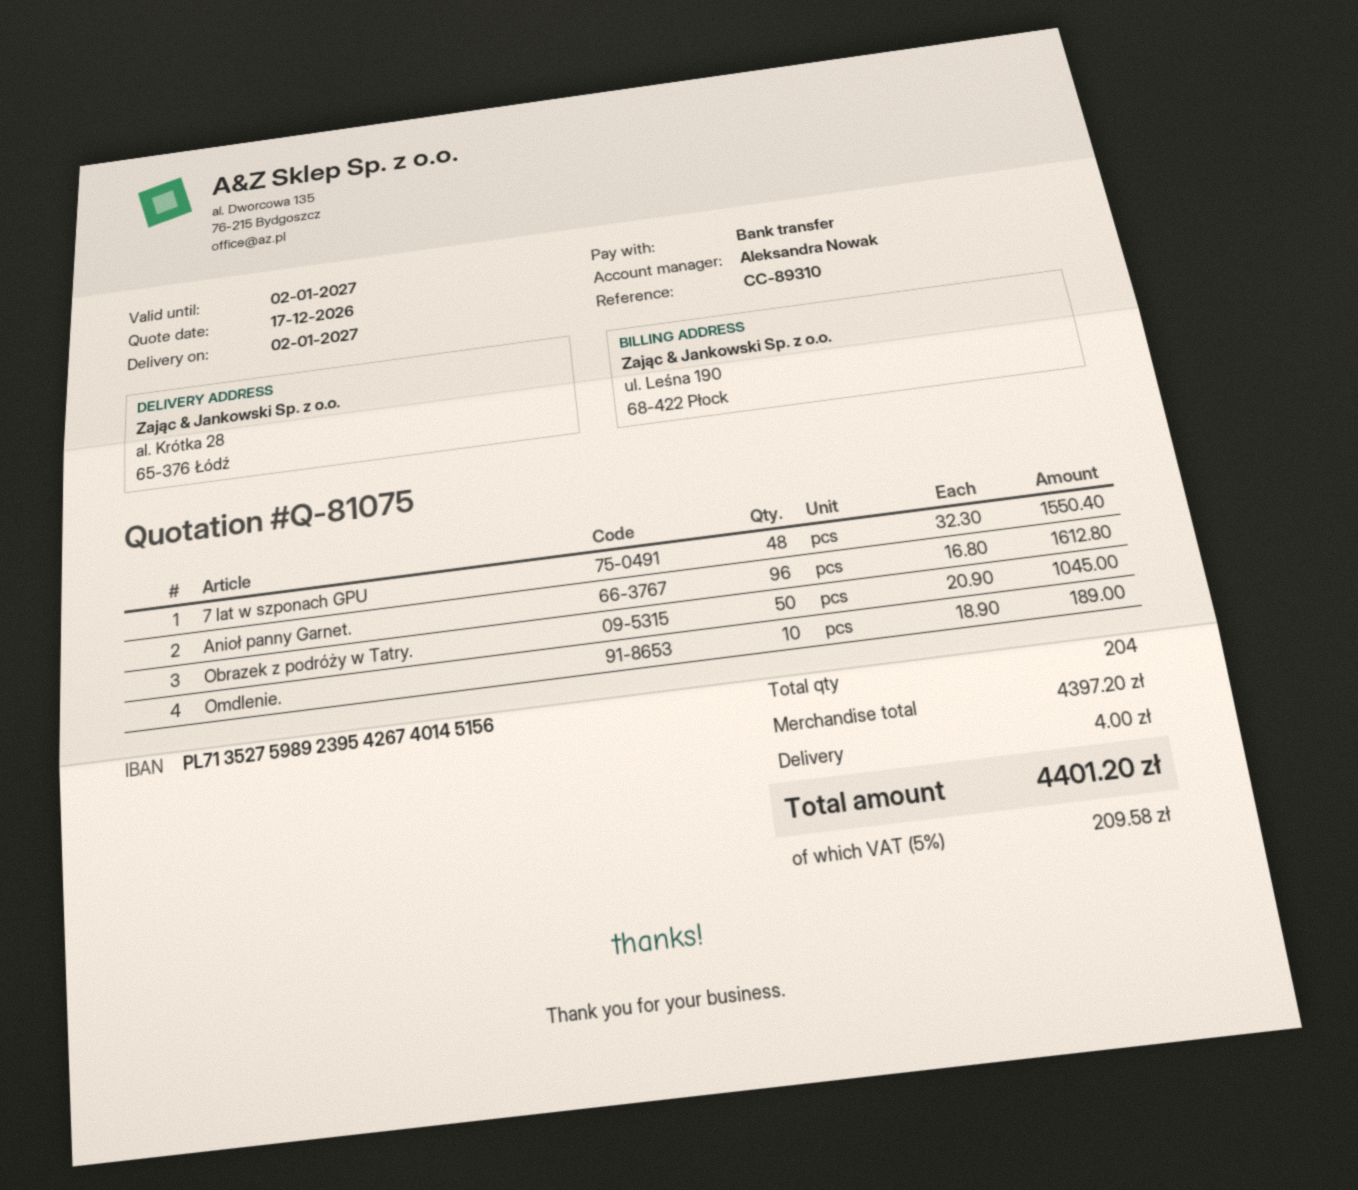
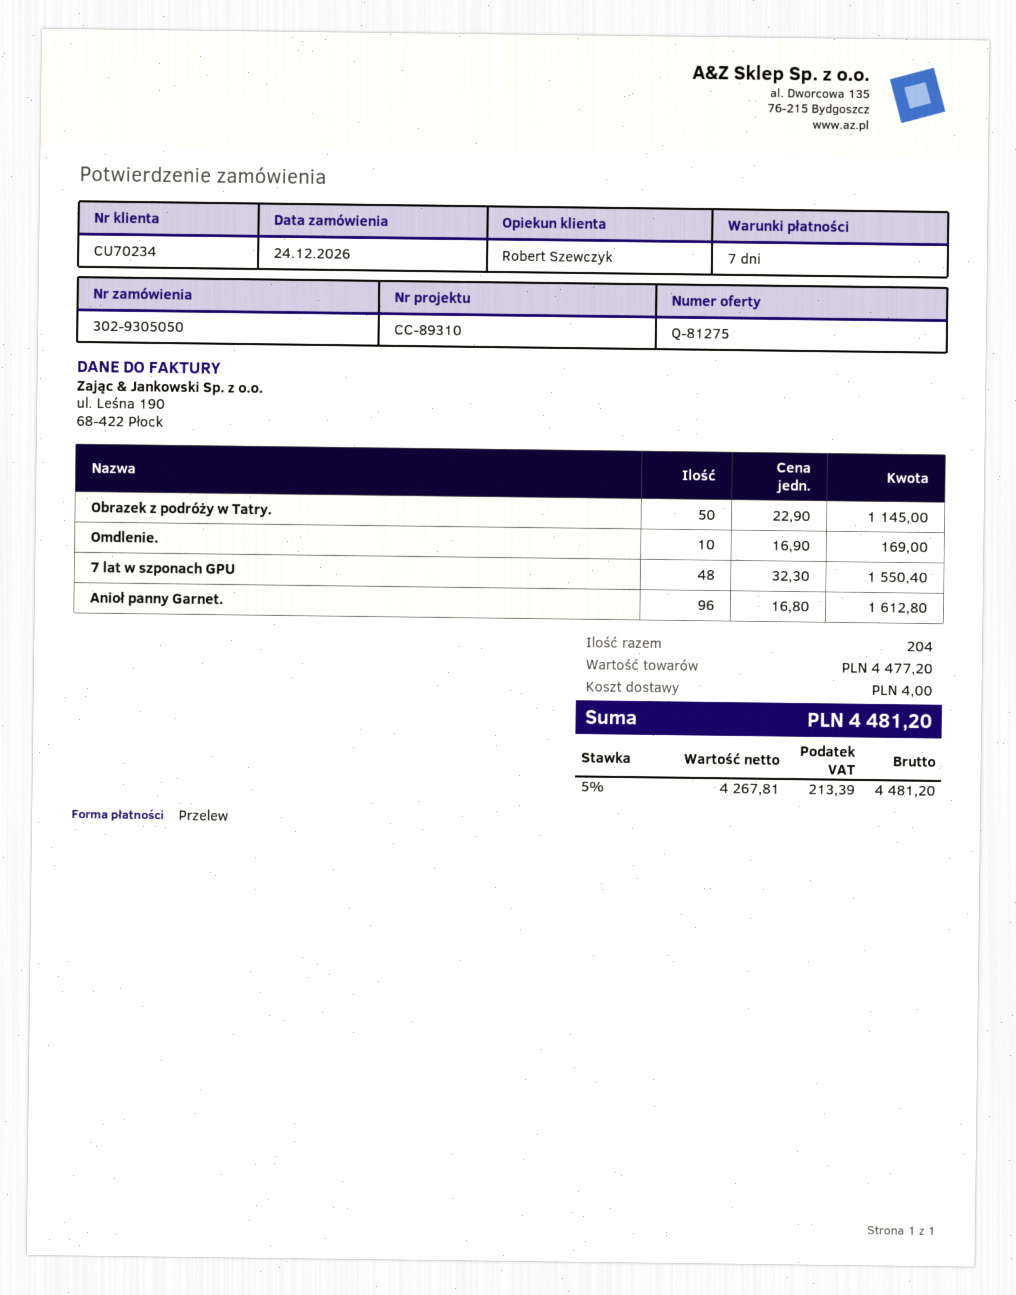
quote number: Q-81075 -> Q-81275
sales rep: Aleksandra Nowak -> Robert Szewczyk
Obrazek z podróży w Tatry.: 50 x 20.90 = 1045.00 -> 50 x 22.90 = 1145.00
Omdlenie.: 10 x 18.90 = 189.00 -> 10 x 16.90 = 169.00
subtotal: 4397.20 -> 4477.20
tax: 5% = 209.58 -> 5% = 213.39
total: 4401.20 -> 4481.20

